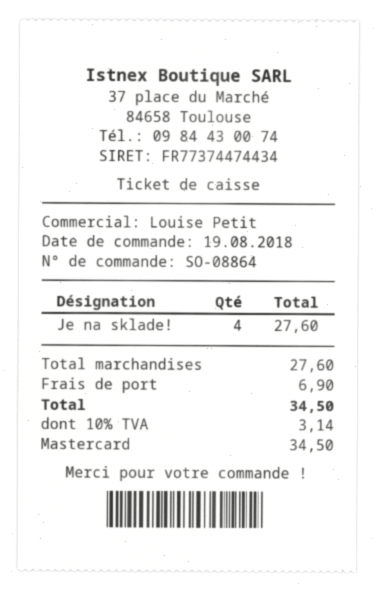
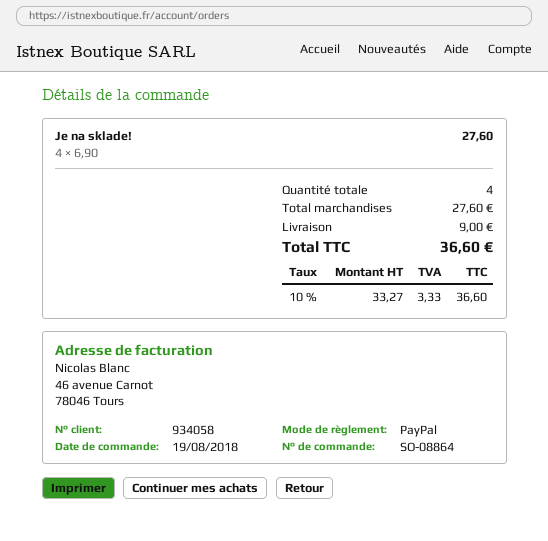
payment method: Mastercard -> PayPal
shipping: 6.90 -> 9.00
tax: 10% = 3.14 -> 10% = 3.33
total: 34.50 -> 36.60

